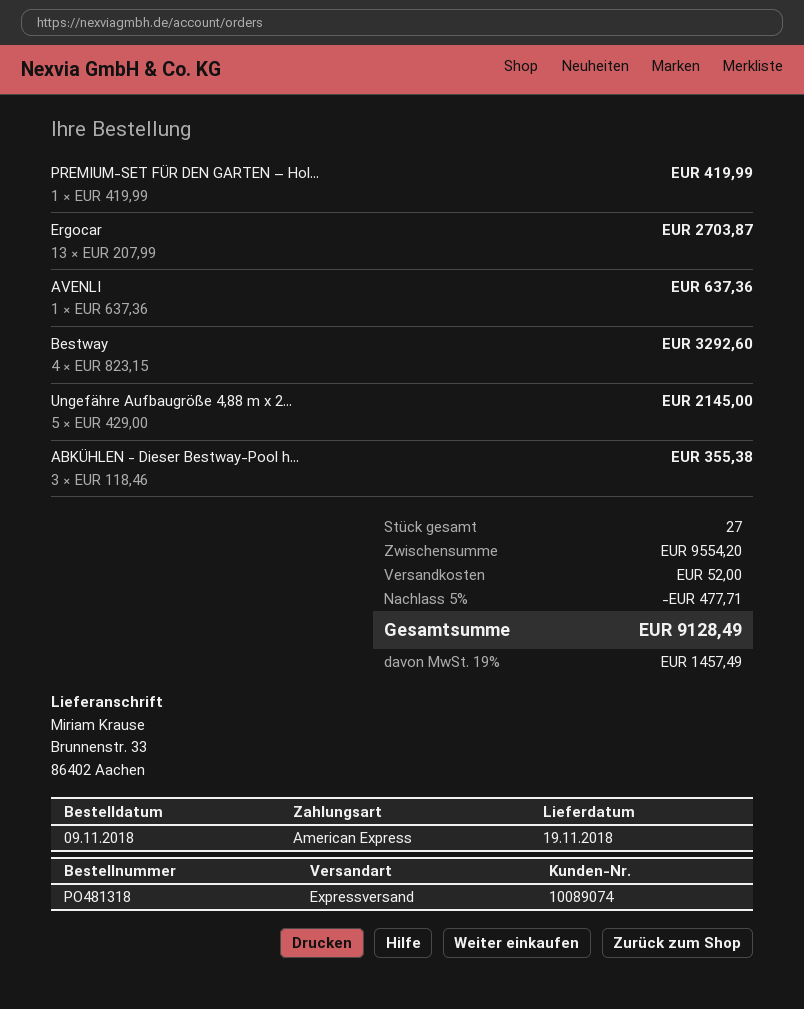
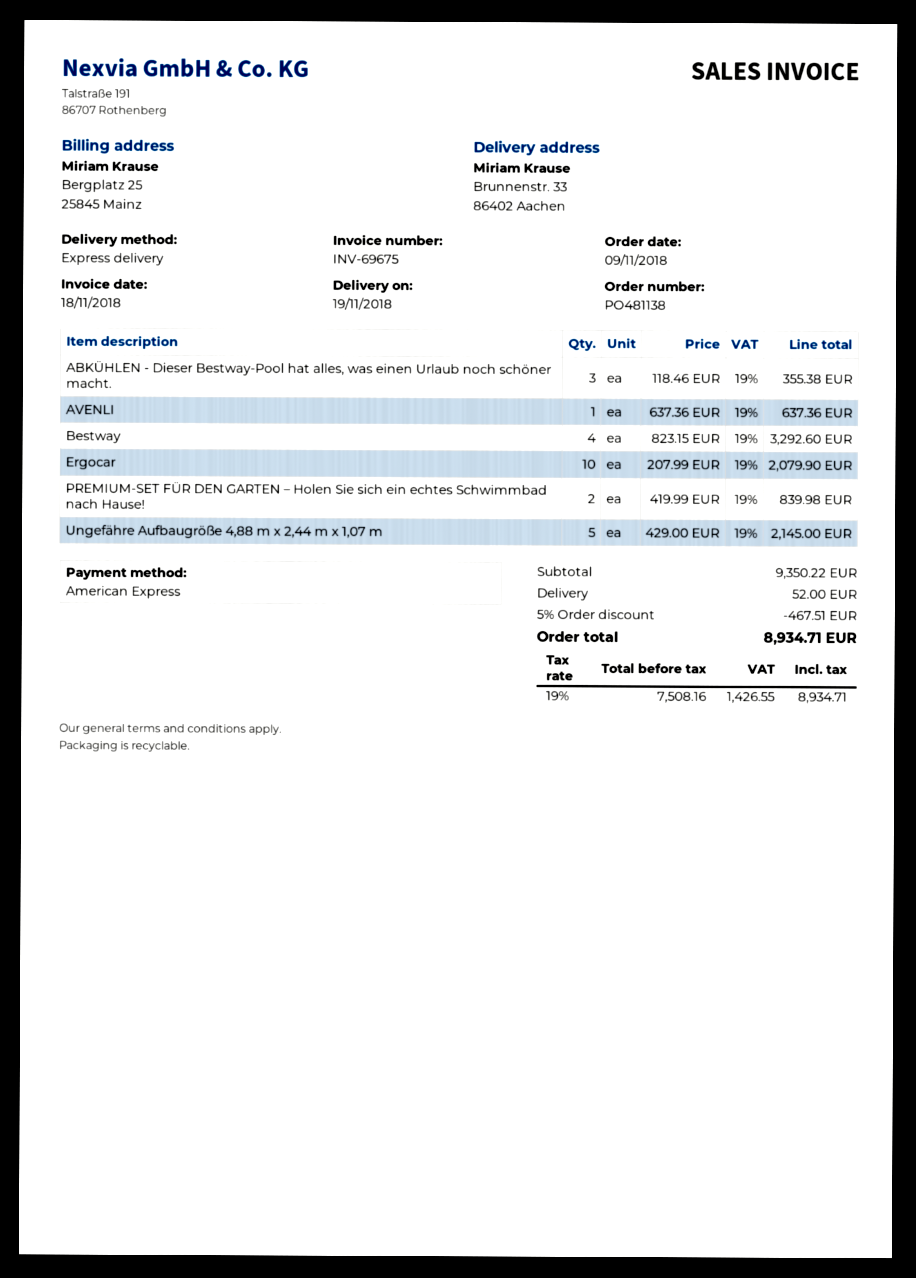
order number: PO481318 -> PO481138
PREMIUM-SET FÜR DEN GARTEN – Hol...: 1 x 419.99 = 419.99 -> 2 x 419.99 = 839.98
Ergocar: 13 x 207.99 = 2703.87 -> 10 x 207.99 = 2079.90
subtotal: 9554.20 -> 9350.22
discount: 5% = 477.71 -> 5% = 467.51
tax: 19% = 1457.49 -> 19% = 1426.55
total: 9128.49 -> 8934.71

